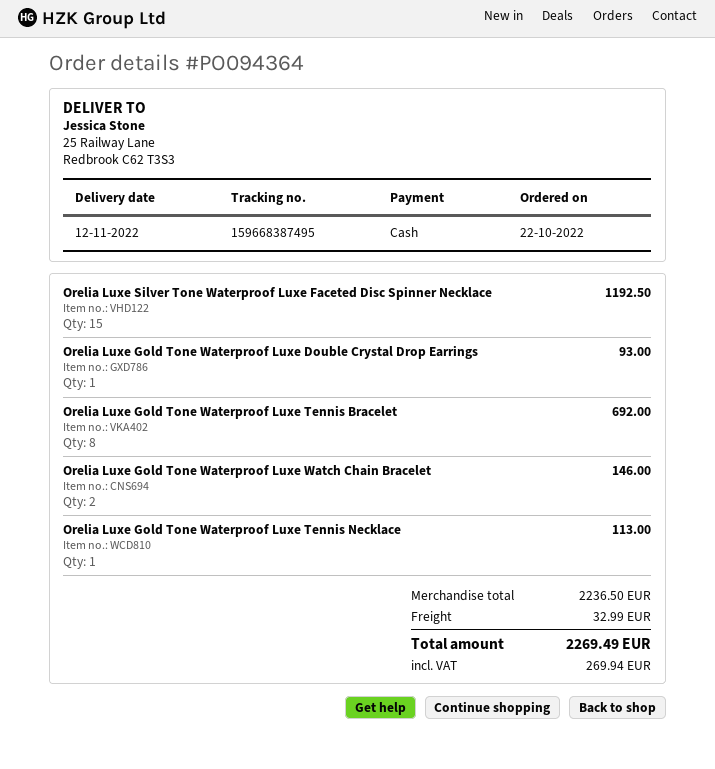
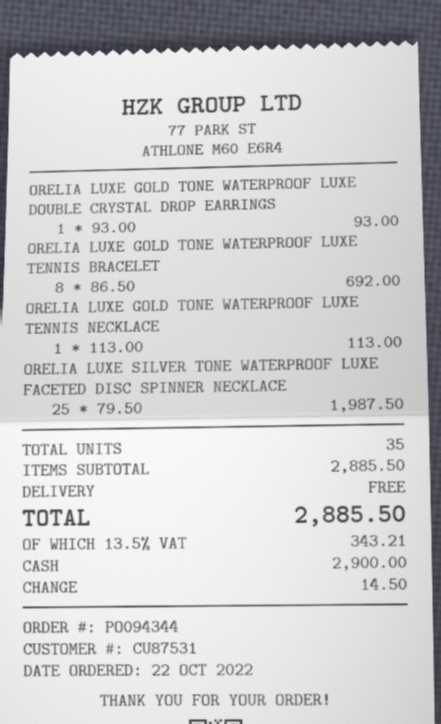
order number: PO094364 -> PO094344
Orelia Luxe Silver Tone Waterproof Luxe Faceted Disc Spinner Necklace: 15 for 1192.50 -> 25 for 1987.50
Orelia Luxe Gold Tone Waterproof Luxe Watch Chain Bracelet: 2 for 146.00 -> none
subtotal: 2236.50 -> 2885.50
shipping: 32.99 -> 0.00
tax: 269.94 -> 343.21
total: 2269.49 -> 2885.50

